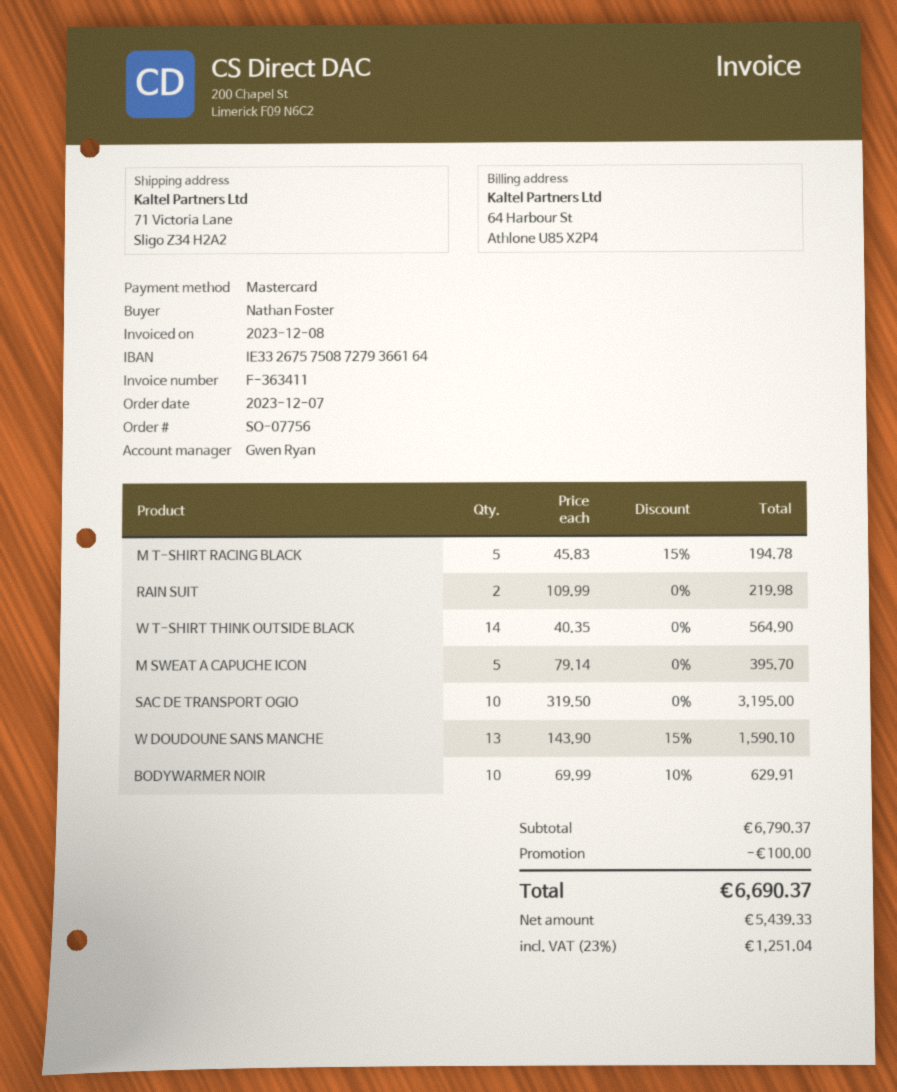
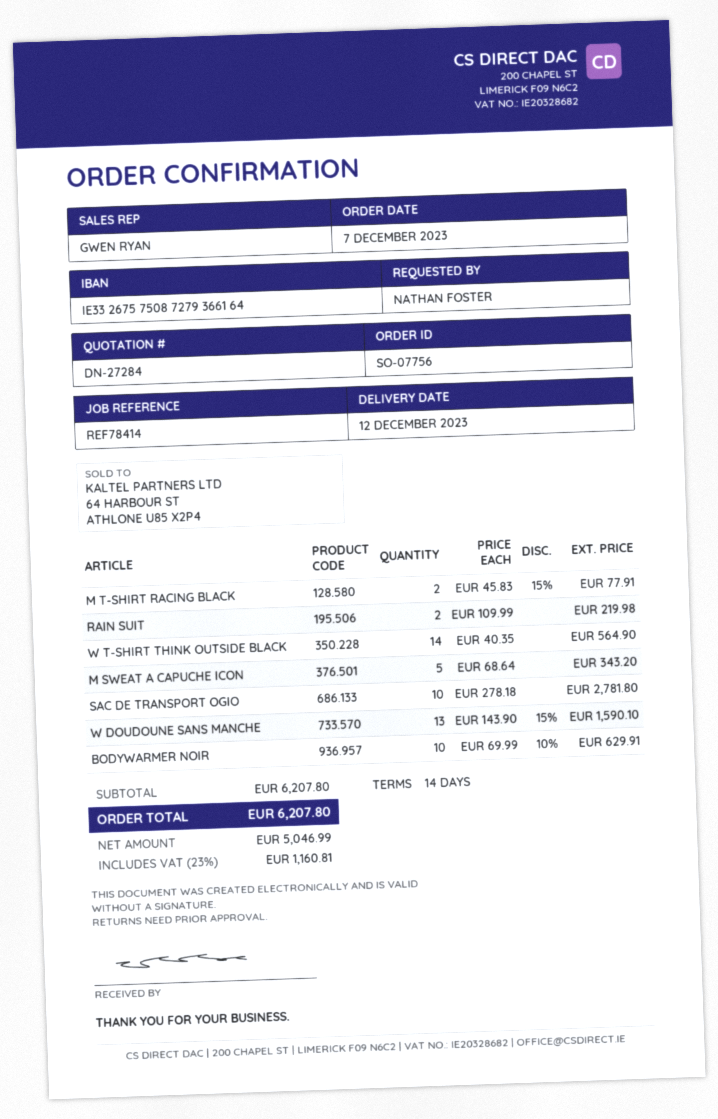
M T-SHIRT RACING BLACK: 5 x 45.83 - 15% = 194.78 -> 2 x 45.83 - 15% = 77.91
M SWEAT A CAPUCHE ICON: 5 x 79.14 = 395.70 -> 5 x 68.64 = 343.20
SAC DE TRANSPORT OGIO: 10 x 319.50 = 3195.00 -> 10 x 278.18 = 2781.80
subtotal: 6790.37 -> 6207.80
discount: 100.00 -> none
net: 5439.33 -> 5046.99
tax: 23% = 1251.04 -> 23% = 1160.81
total: 6690.37 -> 6207.80

